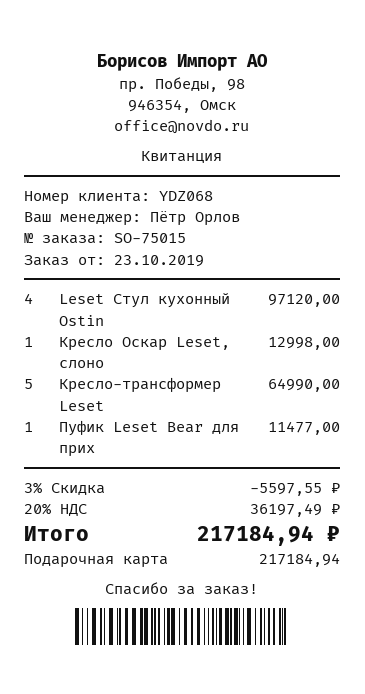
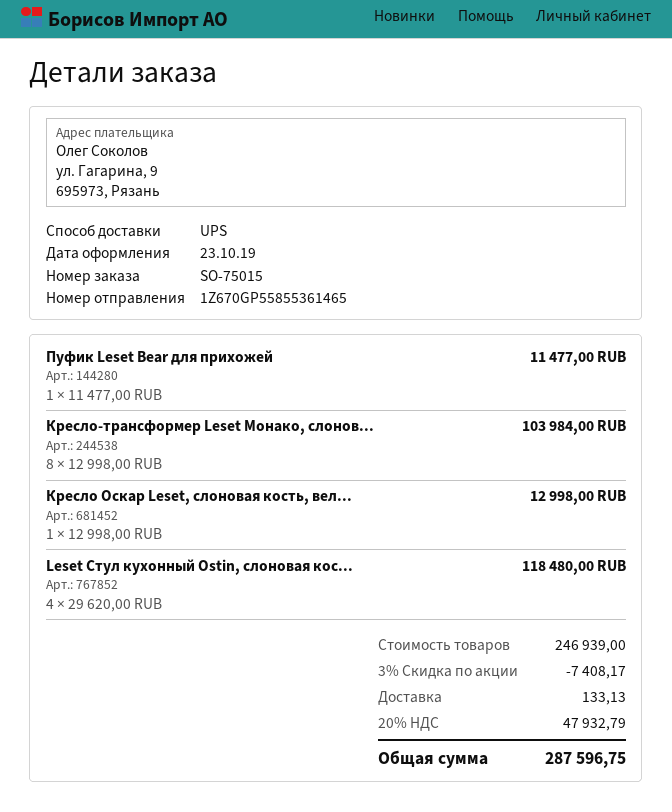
Leset Стул кухонный Ostin: 4 for 97120.00 -> 4 for 118480.00
Кресло-трансформер Leset: 5 for 64990.00 -> 8 for 103984.00
discount: 3% = 5597.55 -> 3% = 7408.17
shipping: none -> 133.13
tax: 20% = 36197.49 -> 20% = 47932.79
total: 217184.94 -> 287596.75

